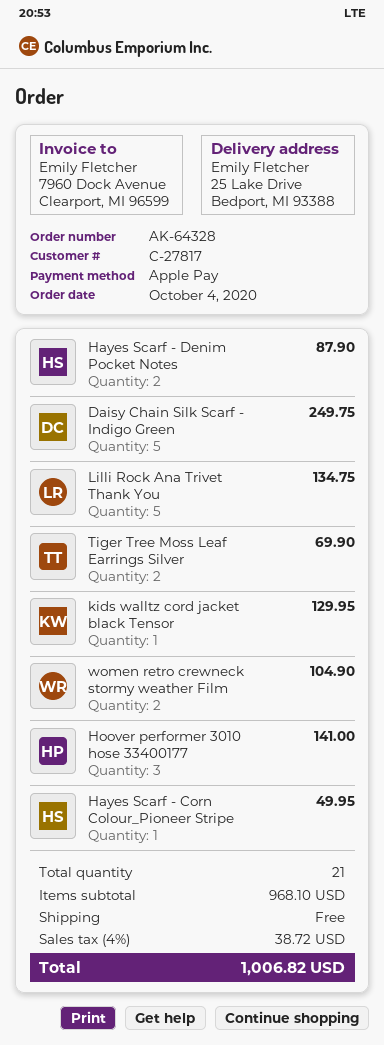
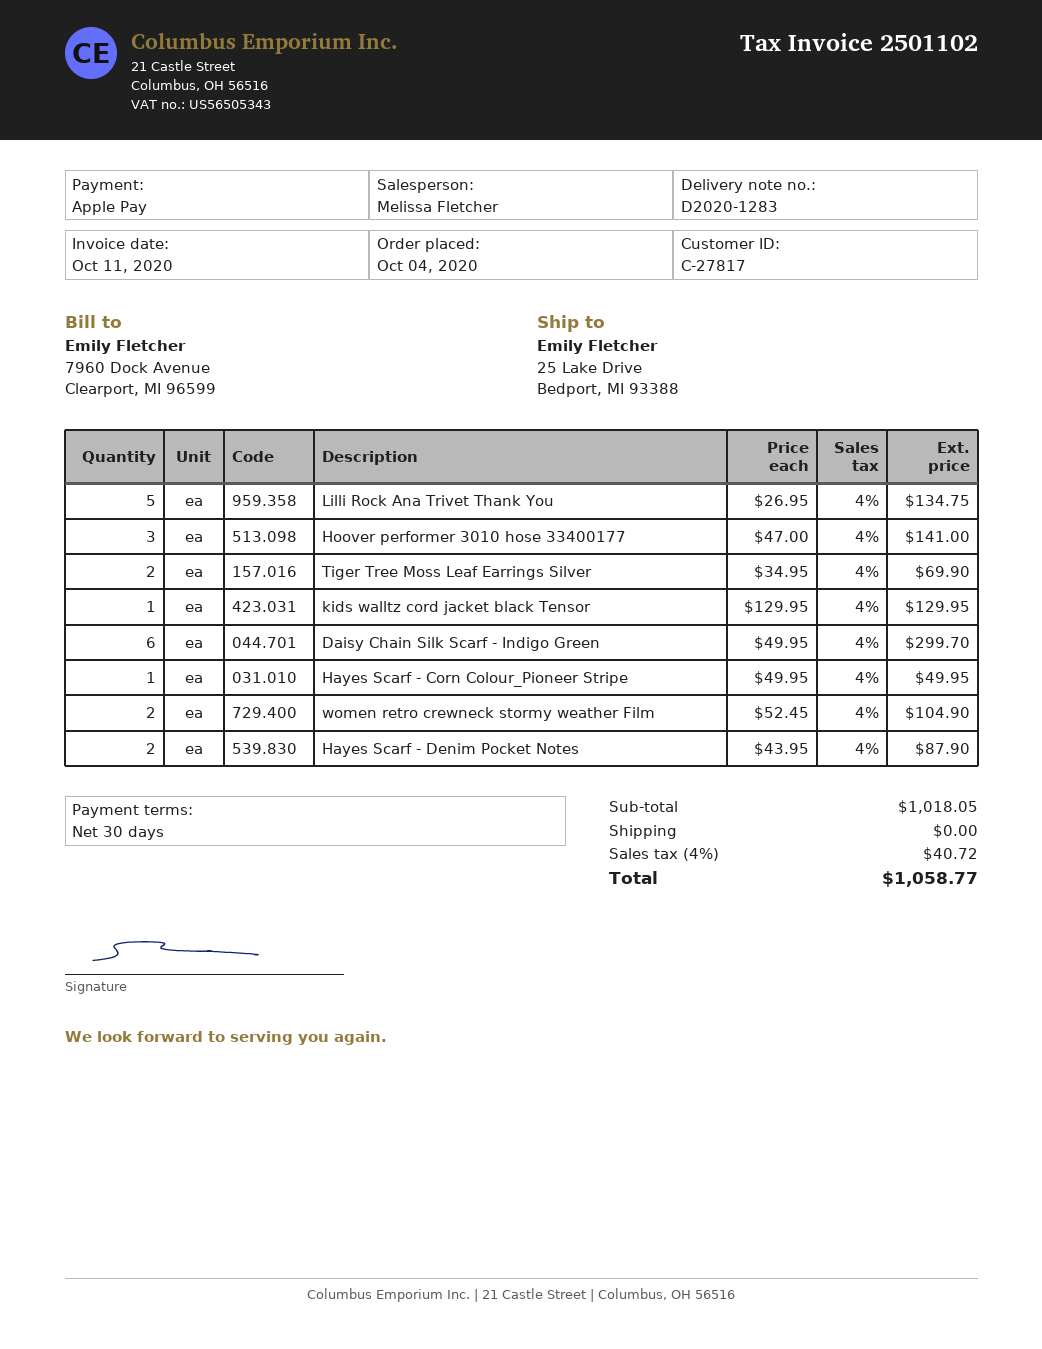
Daisy Chain Silk Scarf - Indigo Green: 5 for 249.75 -> 6 for 299.70
subtotal: 968.10 -> 1018.05
tax: 4% = 38.72 -> 4% = 40.72
total: 1006.82 -> 1058.77

